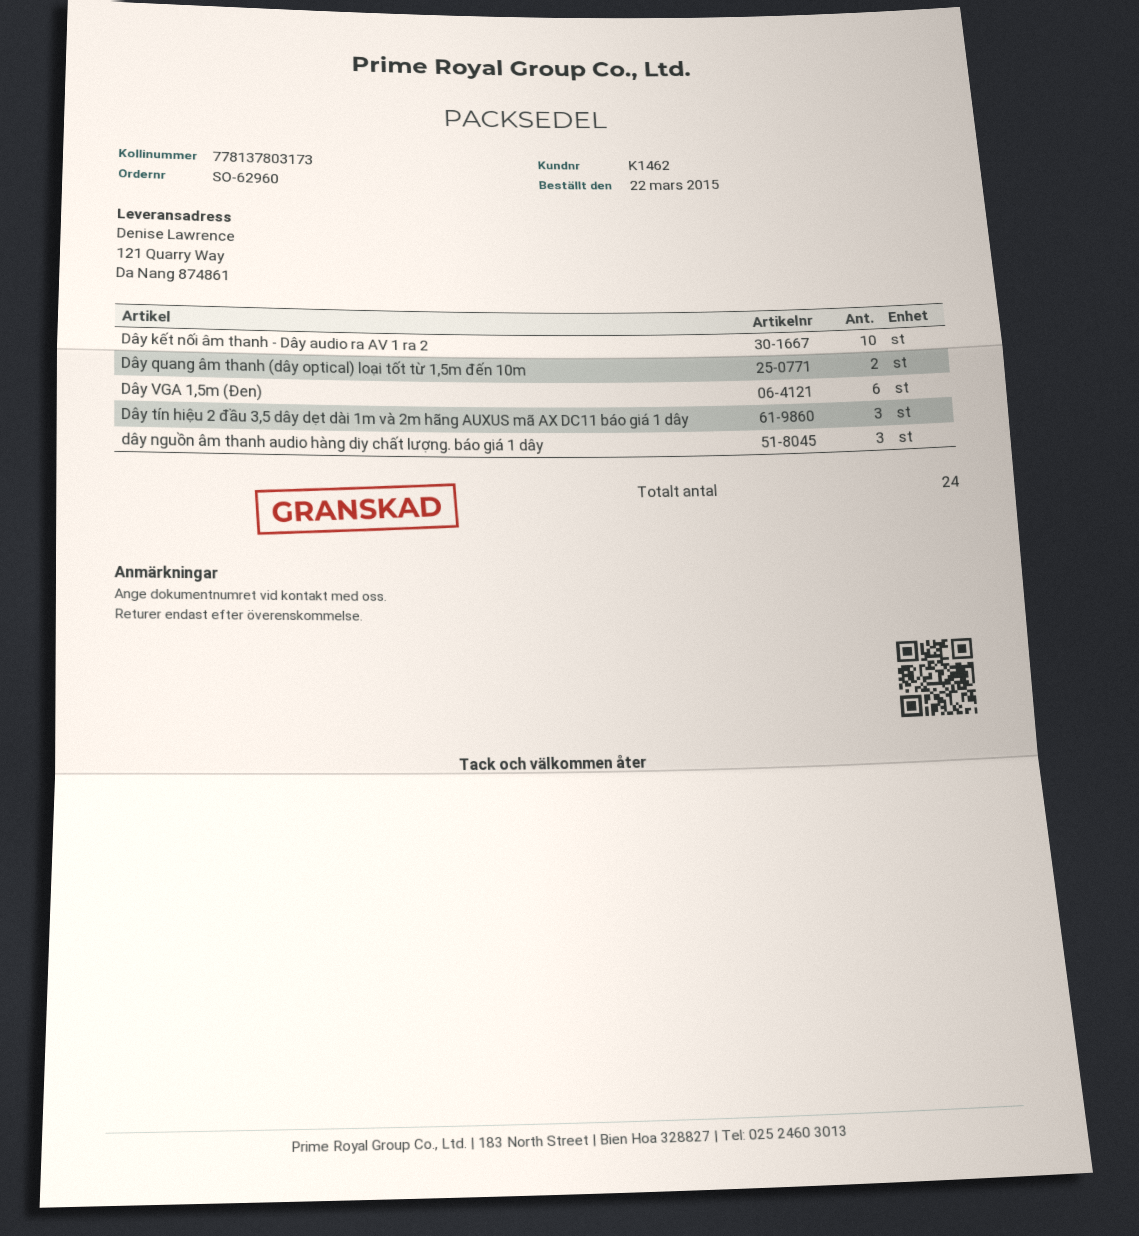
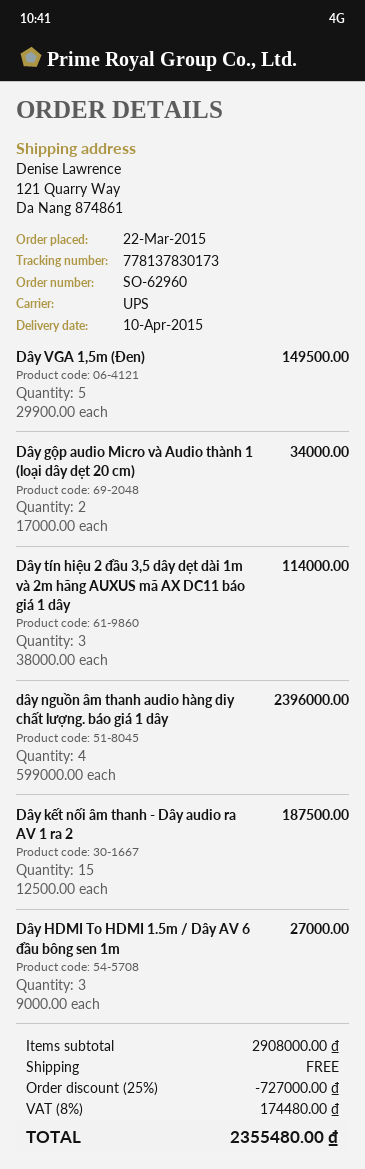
tracking number: 778137803173 -> 778137830173
Dây kết nối âm thanh - Dây audio ra AV 1 ra 2: 10 -> 15
Dây quang âm thanh (dây optical) loại tốt từ 1,5m đến 10m: 2 -> none
Dây VGA 1,5m (Đen): 6 -> 5
dây nguồn âm thanh audio hàng diy chất lượng. báo giá 1 dây: 3 -> 4
Dây gộp audio Micro và Audio thành 1 (loại dây dẹt 20 cm): none -> 2
Dây HDMI To HDMI 1.5m / Dây AV 6 đầu bông sen 1m: none -> 3

